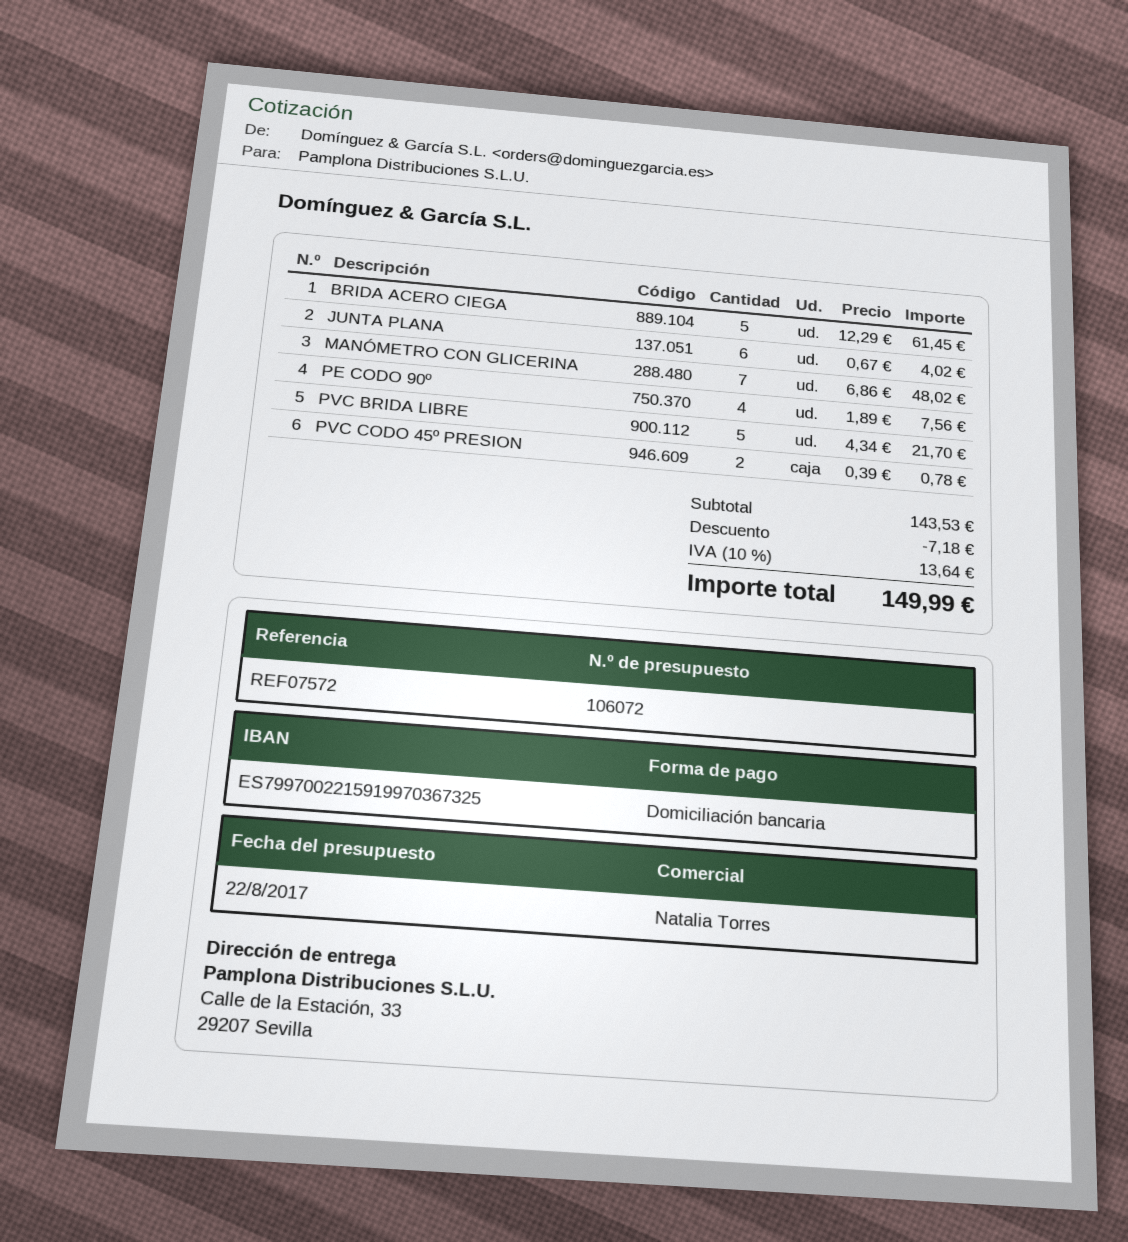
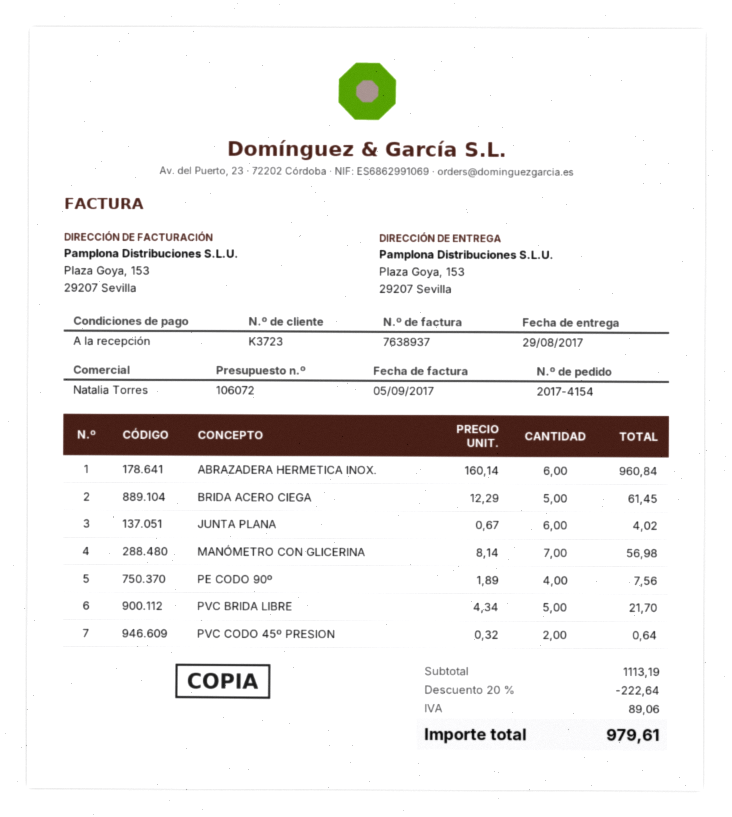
ship to: Calle de la Estación, 33, 29207 Sevilla -> Plaza Goya, 153, 29207 Sevilla
MANÓMETRO CON GLICERINA: 7 x 6.86 = 48.02 -> 7 x 8.14 = 56.98
PVC CODO 45º PRESION: 2 x 0.39 = 0.78 -> 2 x 0.32 = 0.64
ABRAZADERA HERMETICA INOX.: none -> 6 x 160.14 = 960.84
subtotal: 143.53 -> 1113.19
discount: 7.18 -> 222.64
tax: 13.64 -> 89.06
total: 149.99 -> 979.61

